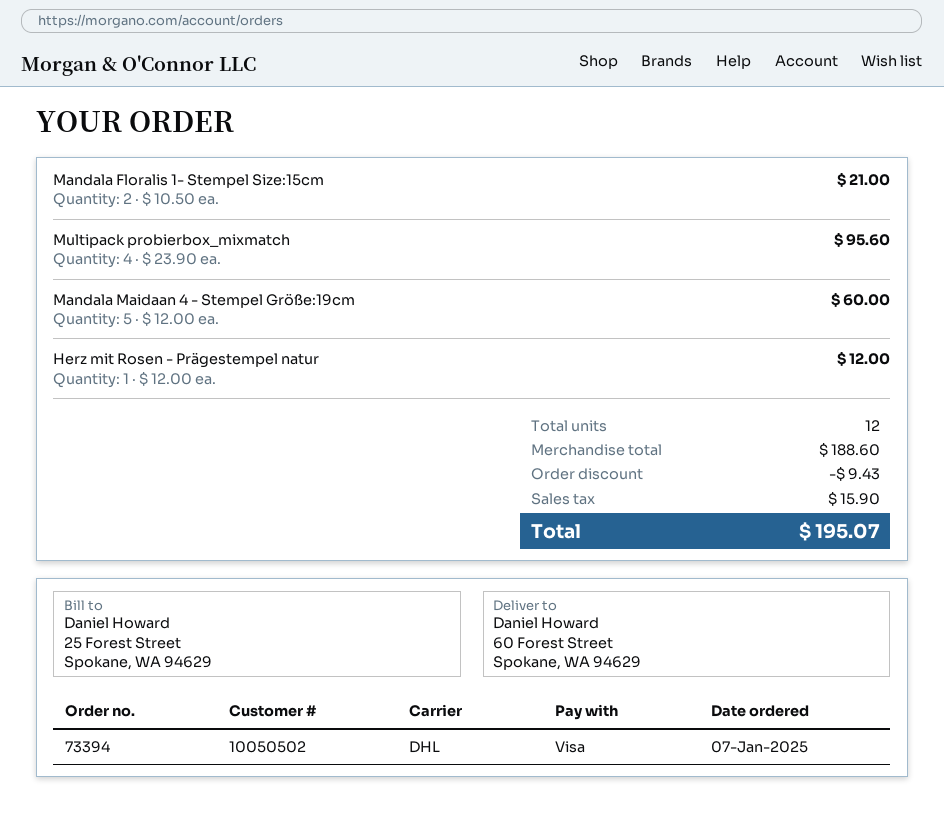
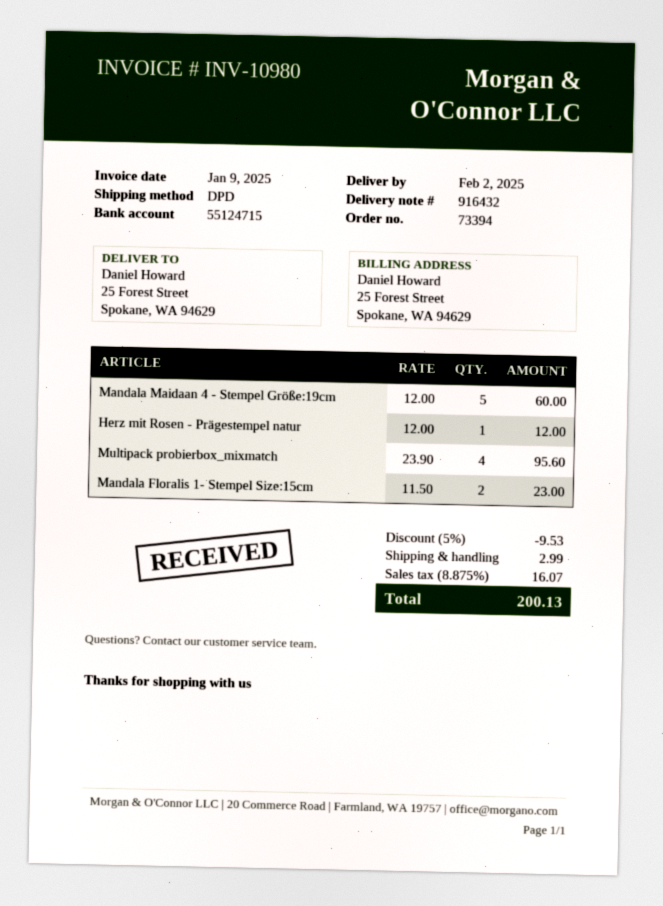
shipping method: DHL -> DPD
ship to: 60 Forest Street, Spokane, WA 94629 -> 25 Forest Street, Spokane, WA 94629
Mandala Floralis 1- Stempel Size:15cm: 2 x 10.50 = 21.00 -> 2 x 11.50 = 23.00
discount: 9.43 -> 9.53
shipping: none -> 2.99
tax: 15.90 -> 16.07
total: 195.07 -> 200.13

